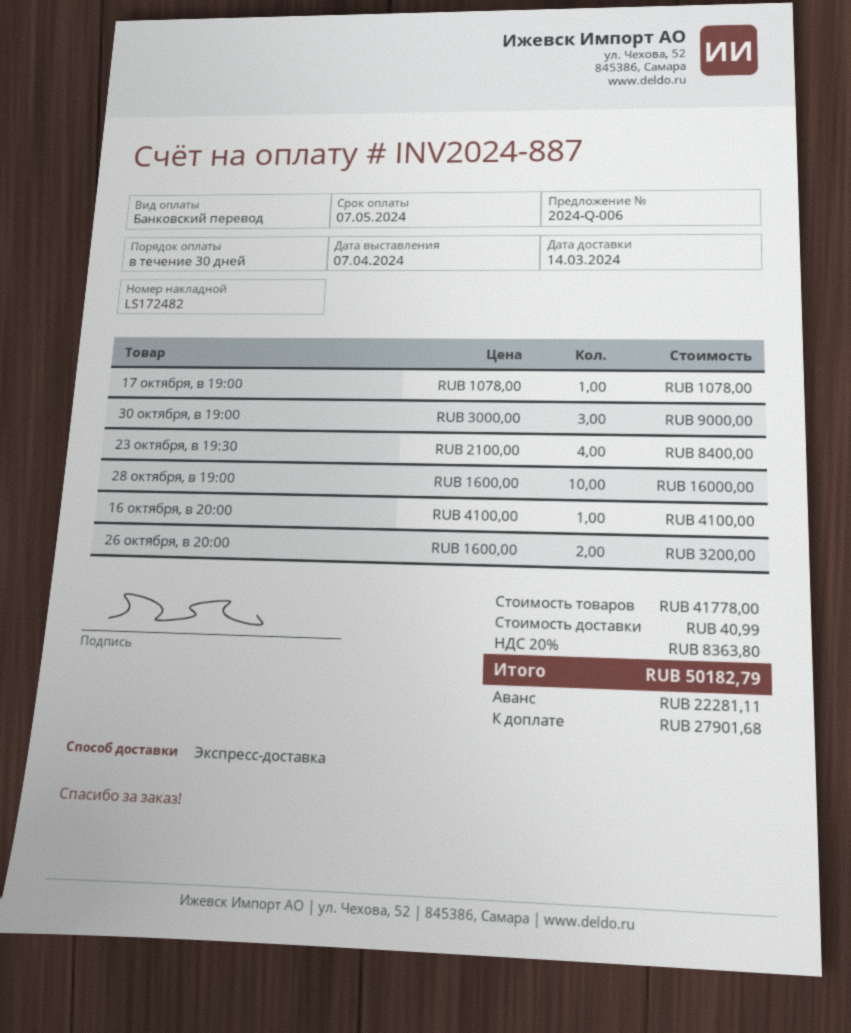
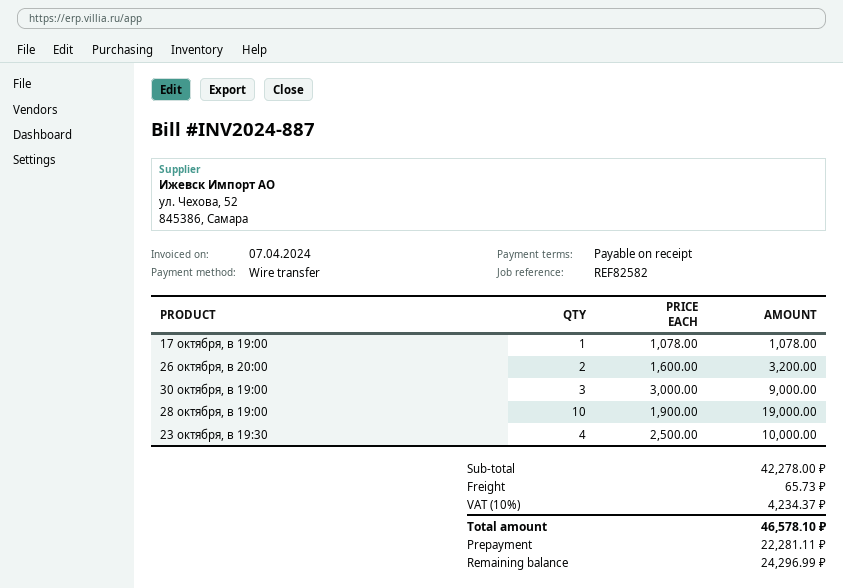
payment terms: 30 days -> on receipt
23 октября, в 19:30: 4 x 2100.00 = 8400.00 -> 4 x 2500.00 = 10000.00
28 октября, в 19:00: 10 x 1600.00 = 16000.00 -> 10 x 1900.00 = 19000.00
16 октября, в 20:00: 1 x 4100.00 = 4100.00 -> none
subtotal: 41778.00 -> 42278.00
shipping: 40.99 -> 65.73
tax: 20% = 8363.80 -> 10% = 4234.37
total: 50182.79 -> 46578.10
balance: 27901.68 -> 24296.99

